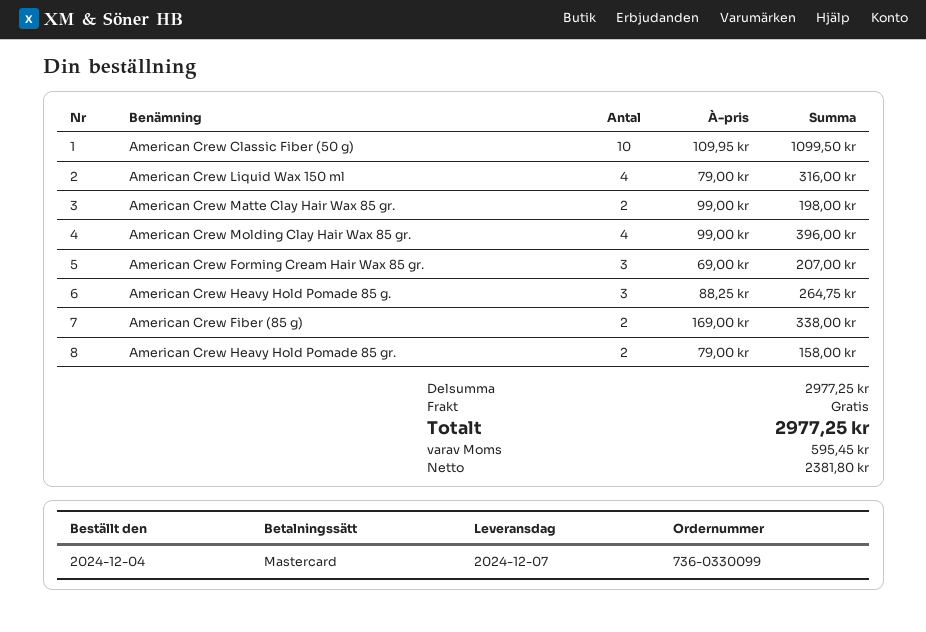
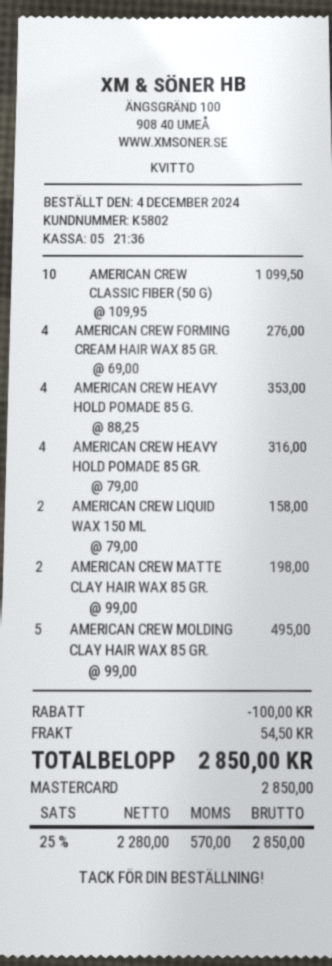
American Crew Liquid Wax 150 ml: 4 x 79.00 = 316.00 -> 2 x 79.00 = 158.00
American Crew Molding Clay Hair Wax 85 gr.: 4 x 99.00 = 396.00 -> 5 x 99.00 = 495.00
American Crew Forming Cream Hair Wax 85 gr.: 3 x 69.00 = 207.00 -> 4 x 69.00 = 276.00
American Crew Heavy Hold Pomade 85 g.: 3 x 88.25 = 264.75 -> 4 x 88.25 = 353.00
American Crew Fiber (85 g): 2 x 169.00 = 338.00 -> none
American Crew Heavy Hold Pomade 85 gr.: 2 x 79.00 = 158.00 -> 4 x 79.00 = 316.00
discount: none -> 100.00
shipping: 0.00 -> 54.50
net: 2381.80 -> 2280.00
tax: 595.45 -> 570.00
total: 2977.25 -> 2850.00

